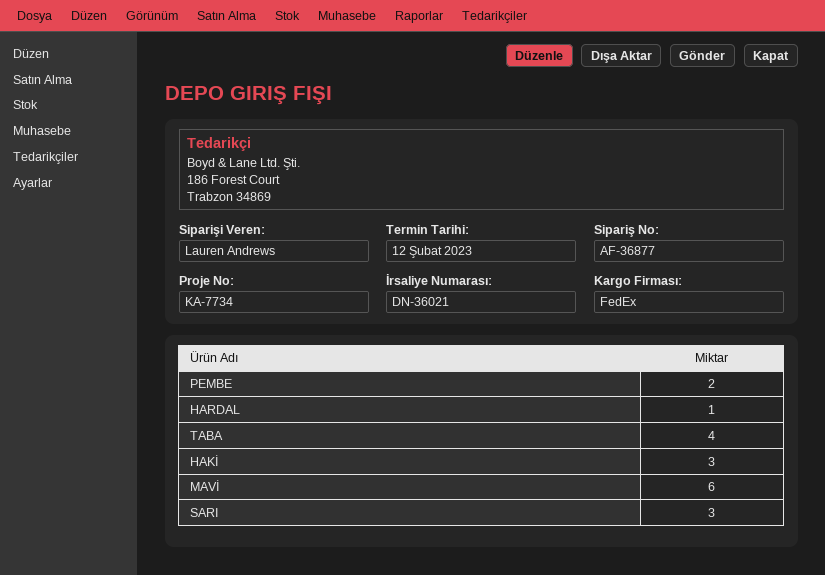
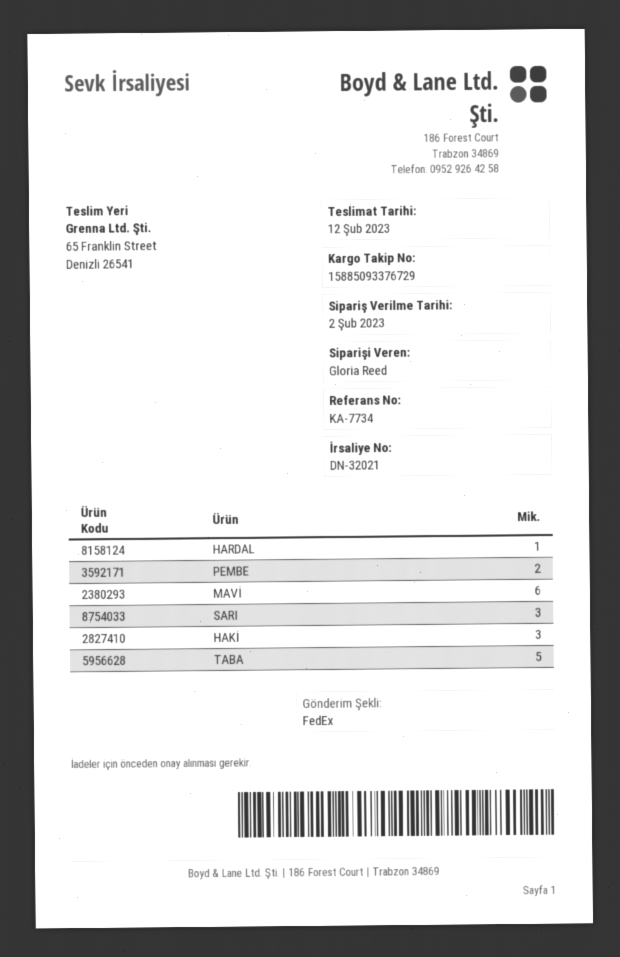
delivery note number: DN-36021 -> DN-32021
ordered by: Lauren Andrews -> Gloria Reed
TABA: 4 -> 5

